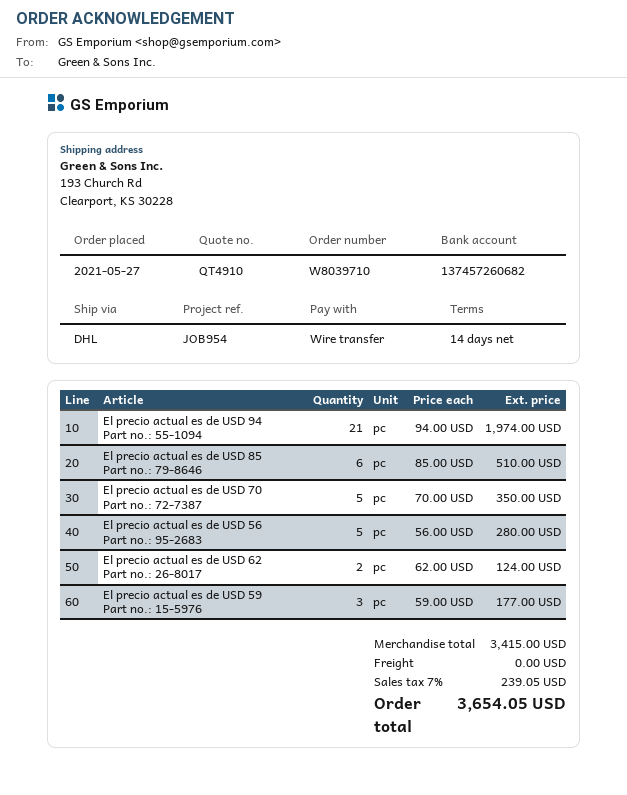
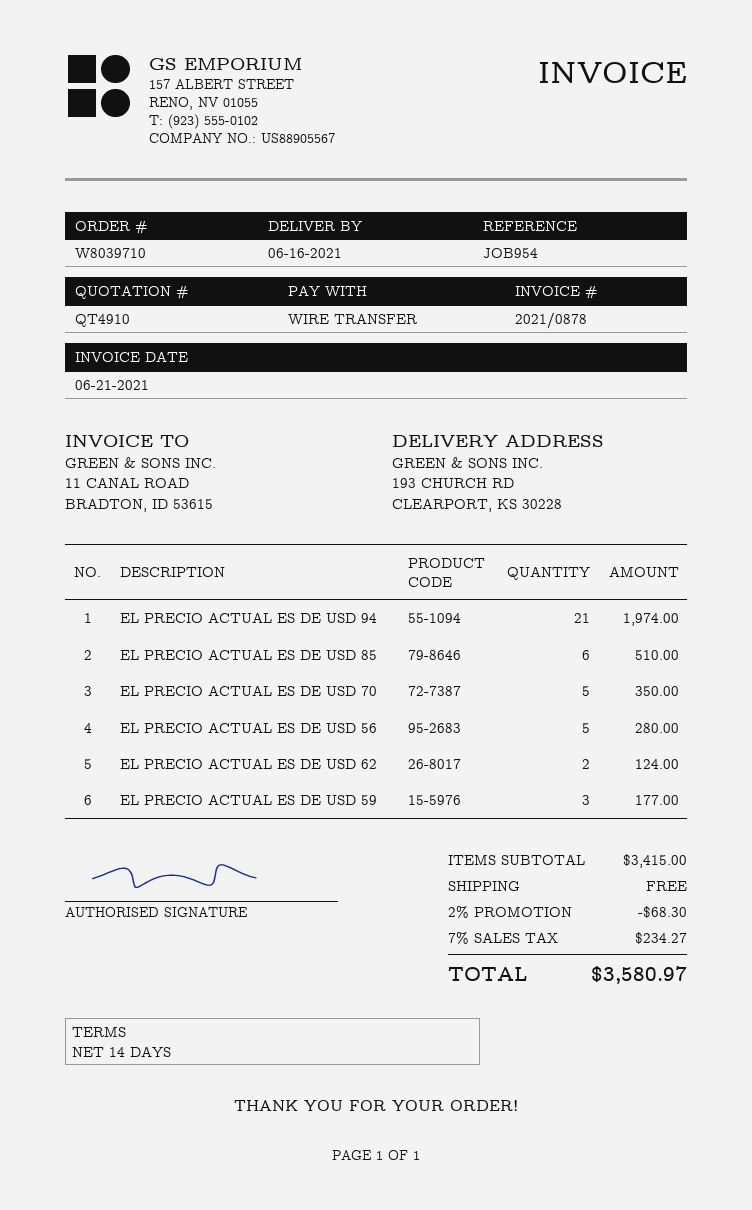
discount: none -> 2% = 68.30
tax: 7% = 239.05 -> 7% = 234.27
total: 3654.05 -> 3580.97

